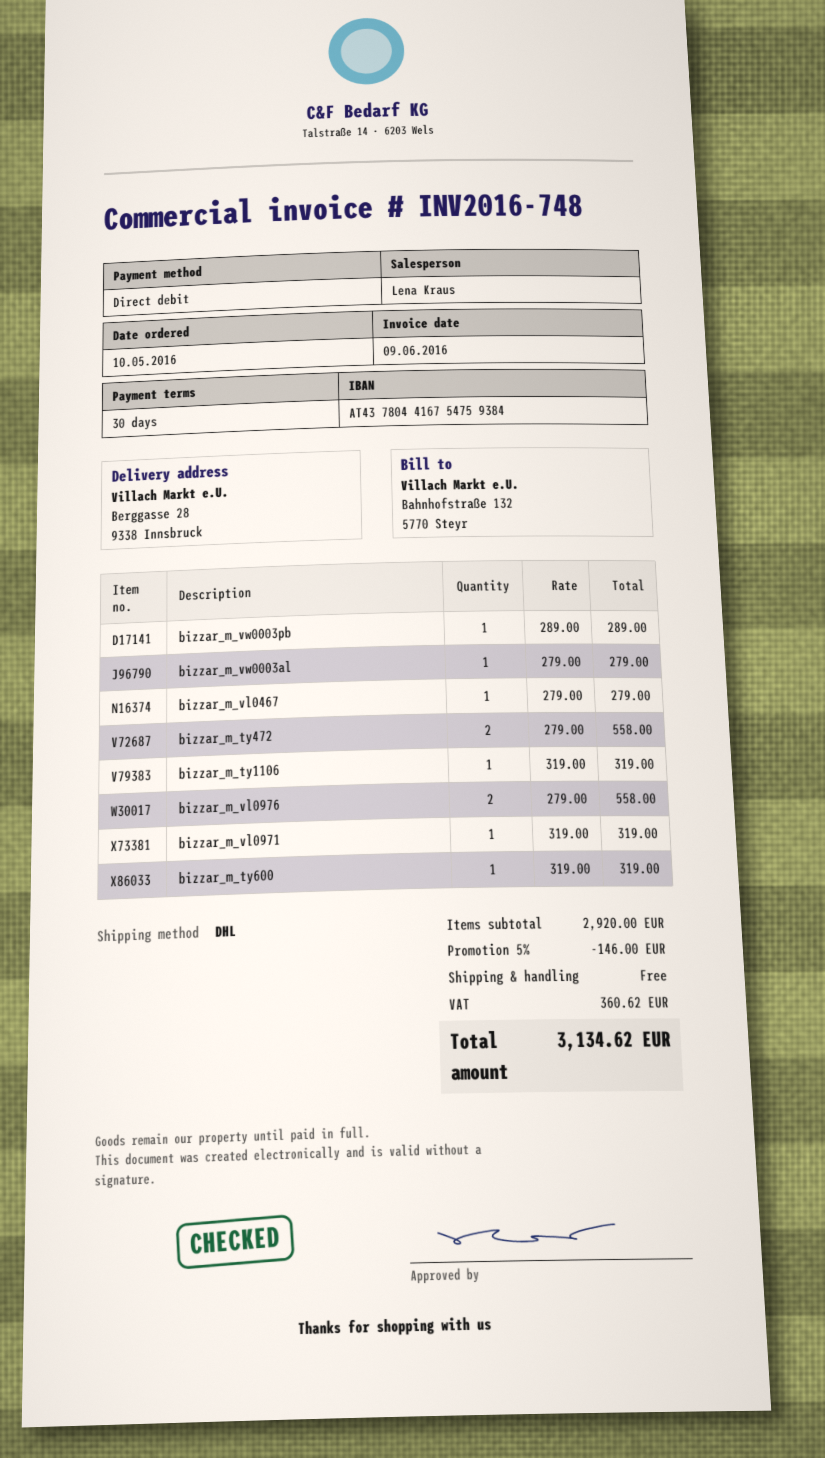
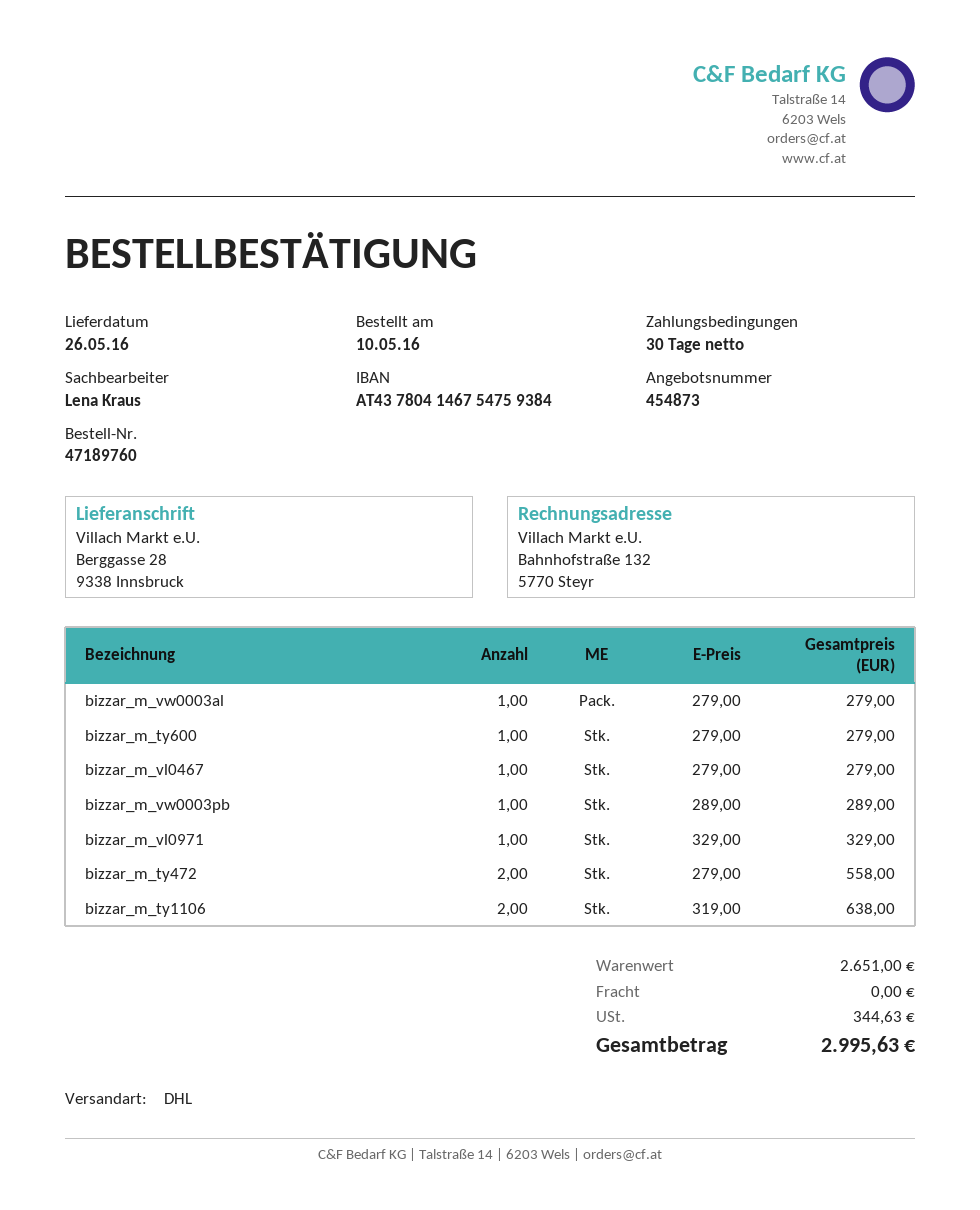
bank account: AT437804416754759384 -> AT437804146754759384
bizzar_m_ty1106: 1 x 319.00 = 319.00 -> 2 x 319.00 = 638.00
bizzar_m_vl0976: 2 x 279.00 = 558.00 -> none
bizzar_m_vl0971: 1 x 319.00 = 319.00 -> 1 x 329.00 = 329.00
bizzar_m_ty600: 1 x 319.00 = 319.00 -> 1 x 279.00 = 279.00
subtotal: 2920.00 -> 2651.00
discount: 5% = 146.00 -> none
tax: 360.62 -> 344.63
total: 3134.62 -> 2995.63

